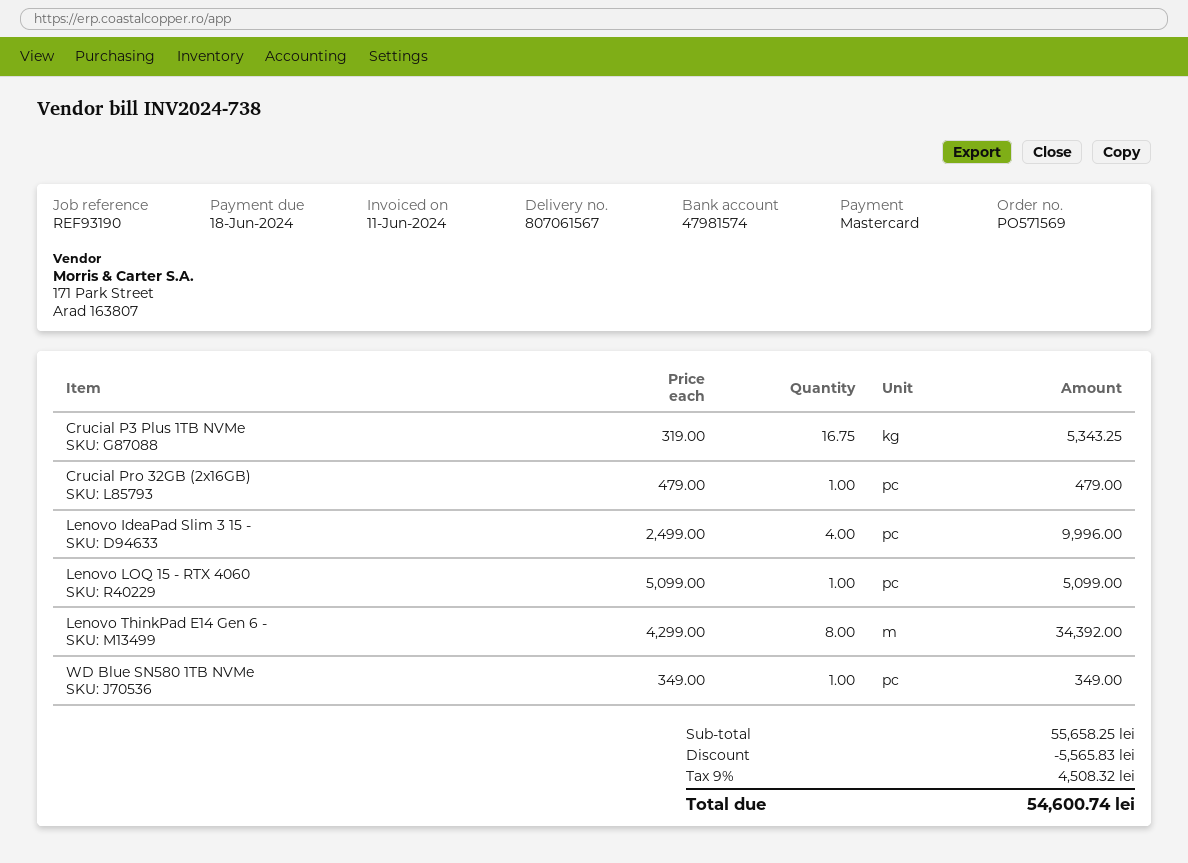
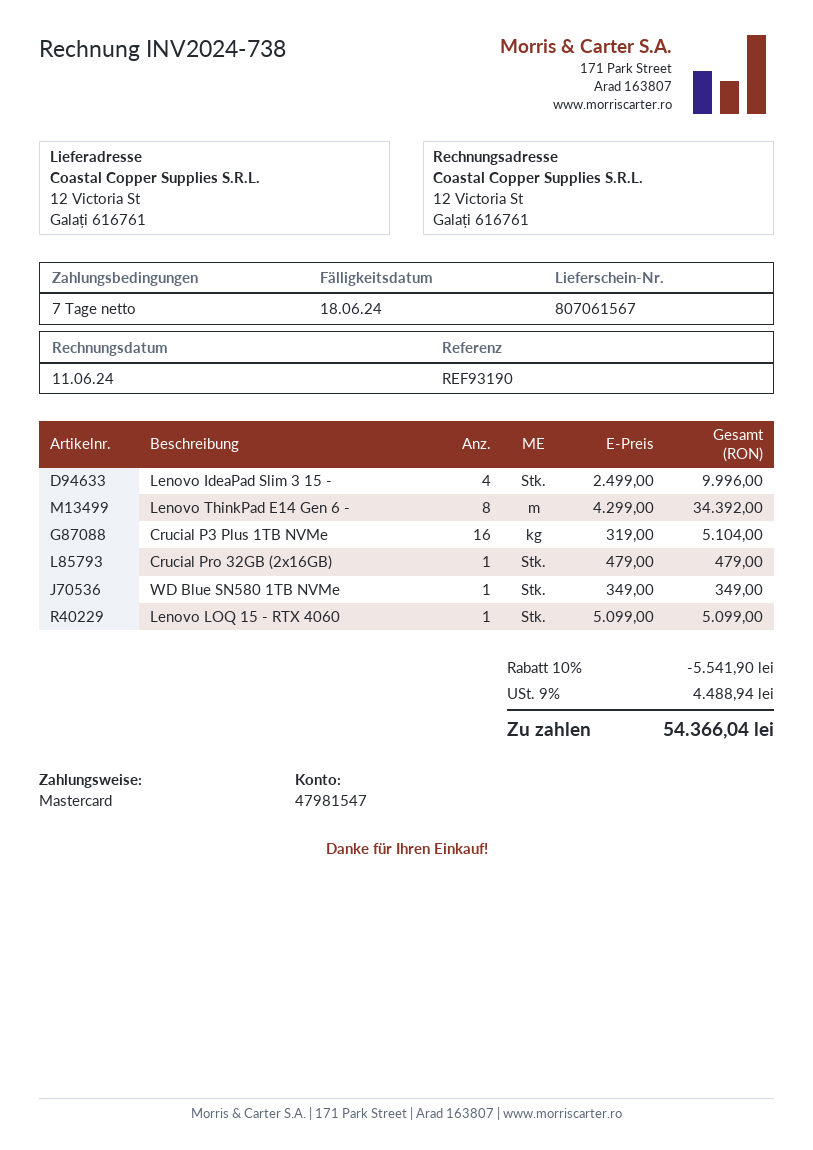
bank account: 47981574 -> 47981547
Crucial P3 Plus 1TB NVMe: 16.75 x 319.00 = 5343.25 -> 16 x 319.00 = 5104.00
discount: 5565.83 -> 5541.90
tax: 9% = 4508.32 -> 9% = 4488.94
total: 54600.74 -> 54366.04

